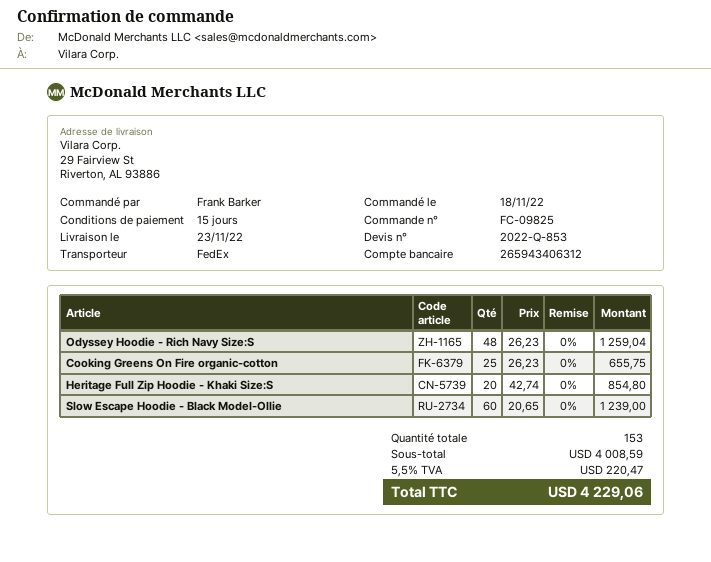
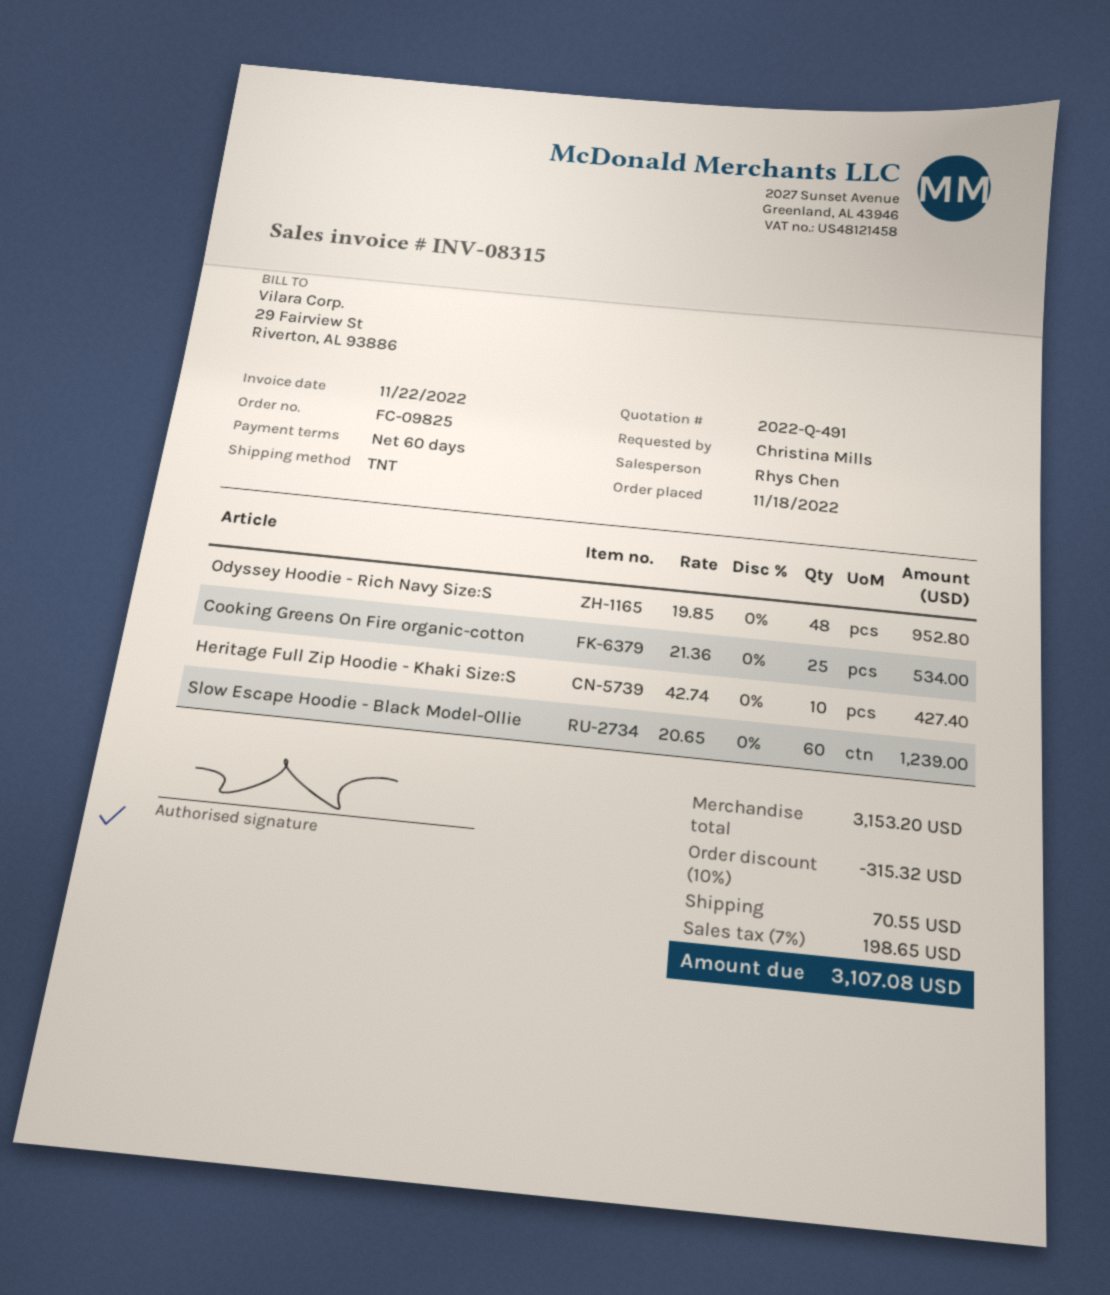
quote number: 2022-Q-853 -> 2022-Q-491
payment terms: 15 days -> 60 days
ordered by: Frank Barker -> Christina Mills
shipping method: FedEx -> TNT
Odyssey Hoodie - Rich Navy Size:S: 48 x 26.23 = 1259.04 -> 48 x 19.85 = 952.80
Cooking Greens On Fire organic-cotton: 25 x 26.23 = 655.75 -> 25 x 21.36 = 534.00
Heritage Full Zip Hoodie - Khaki Size:S: 20 x 42.74 = 854.80 -> 10 x 42.74 = 427.40
subtotal: 4008.59 -> 3153.20
discount: none -> 10% = 315.32
shipping: none -> 70.55
tax: 5.5% = 220.47 -> 7% = 198.65
total: 4229.06 -> 3107.08

